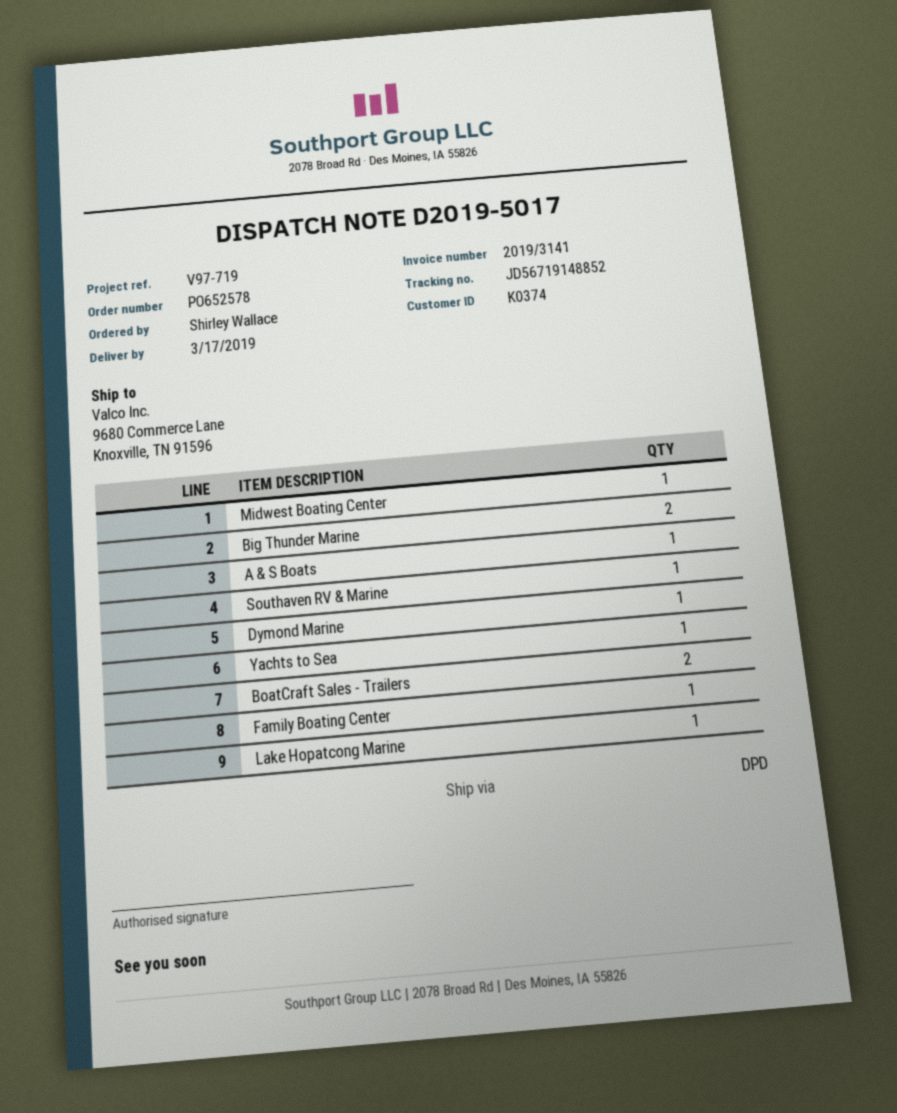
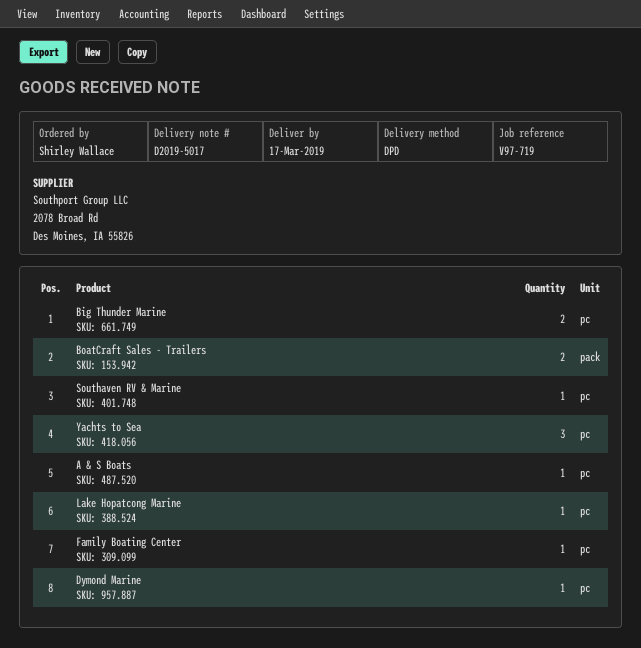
Midwest Boating Center: 1 -> none
Yachts to Sea: 1 -> 3

